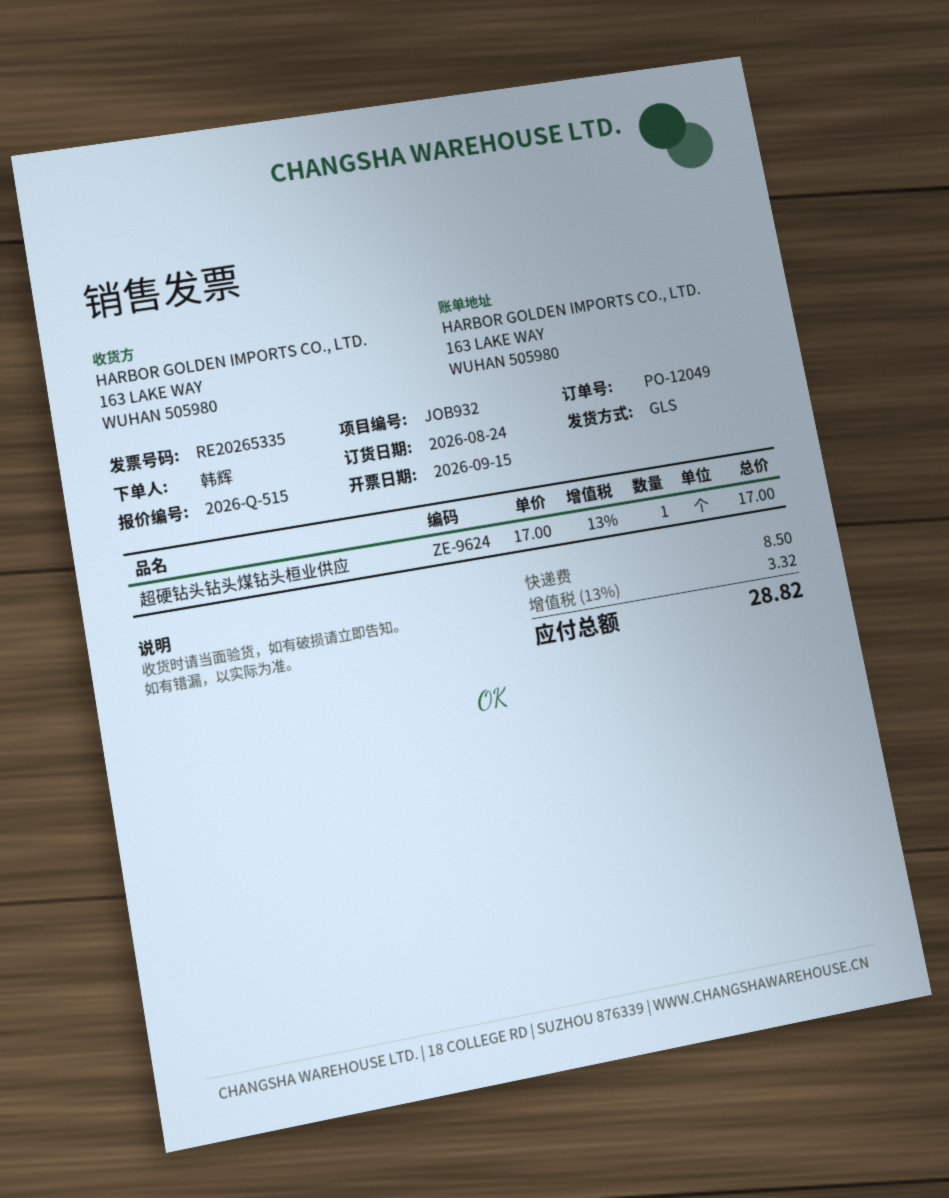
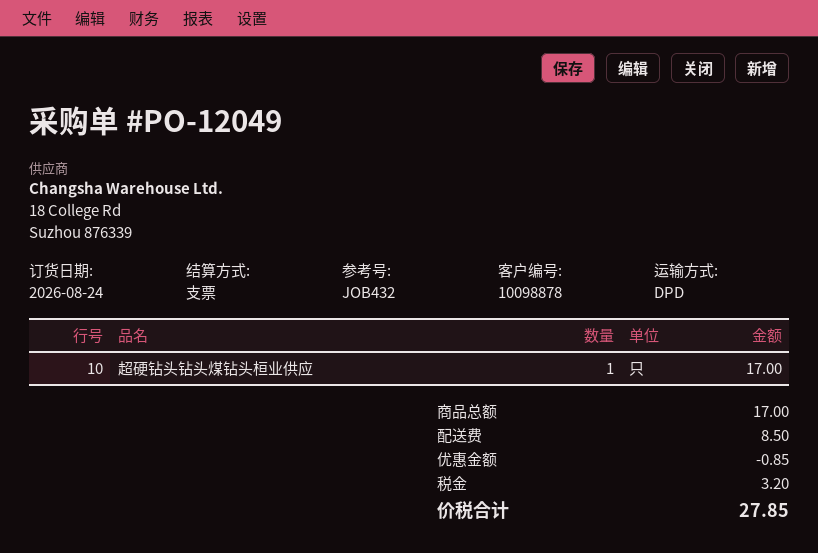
reference: JOB932 -> JOB432
shipping method: GLS -> DPD
discount: none -> 0.85
tax: 3.32 -> 3.20
total: 28.82 -> 27.85

